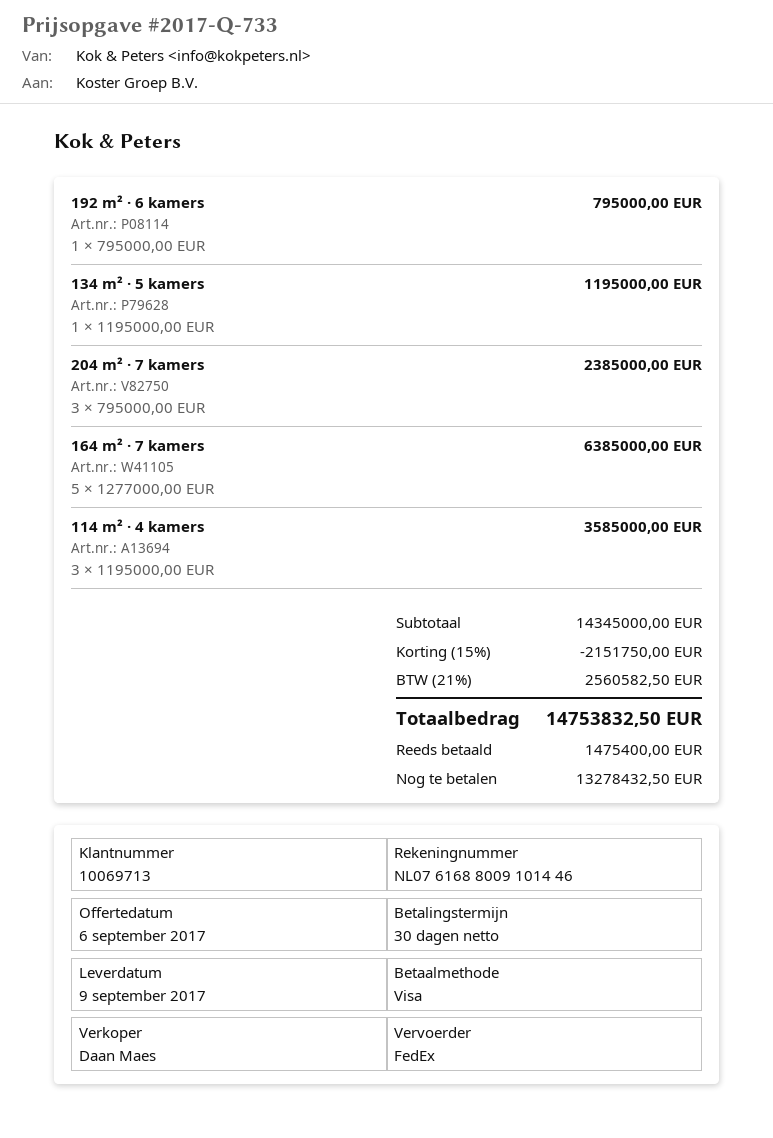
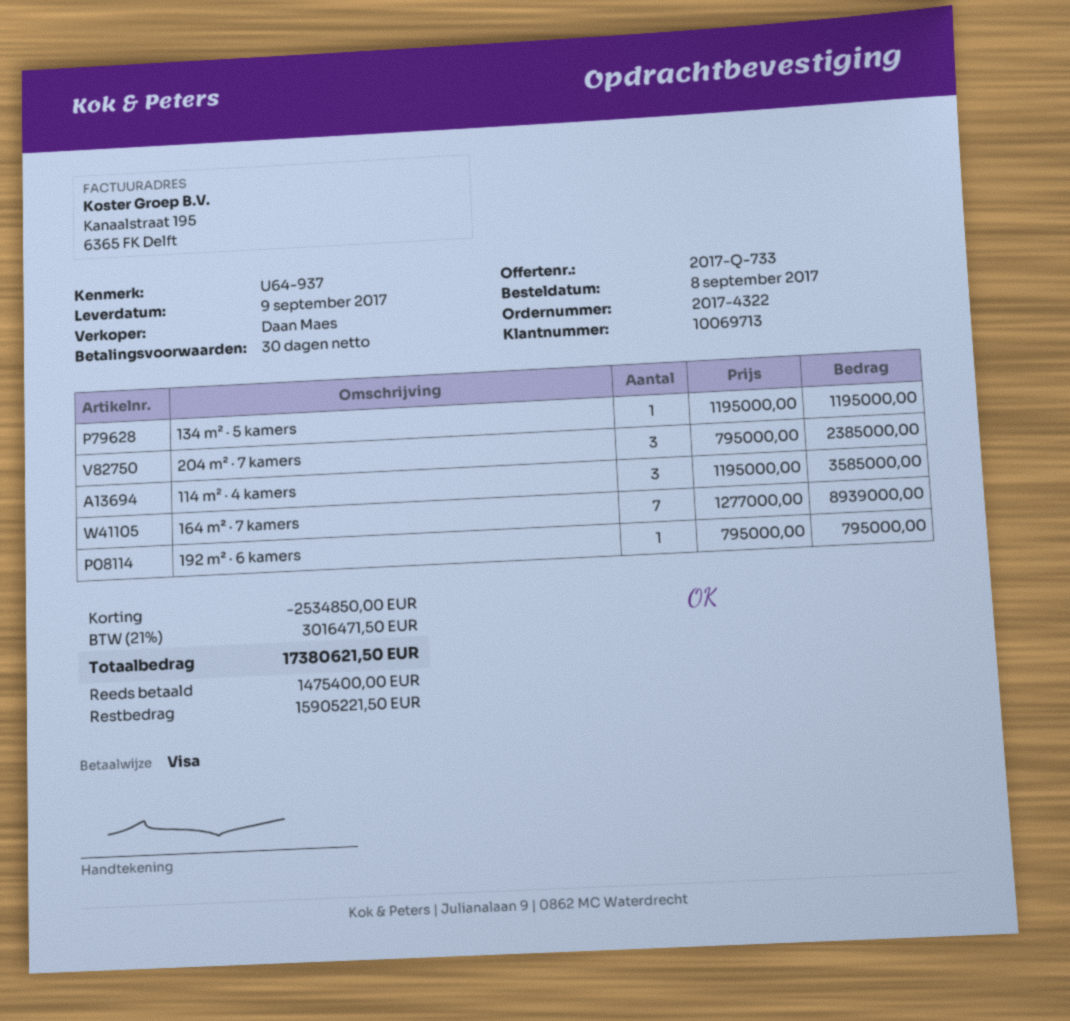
164 m² · 7 kamers: 5 x 1277000.00 = 6385000.00 -> 7 x 1277000.00 = 8939000.00
discount: 2151750.00 -> 2534850.00
tax: 21% = 2560582.50 -> 21% = 3016471.50
total: 14753832.50 -> 17380621.50
balance: 13278432.50 -> 15905221.50

